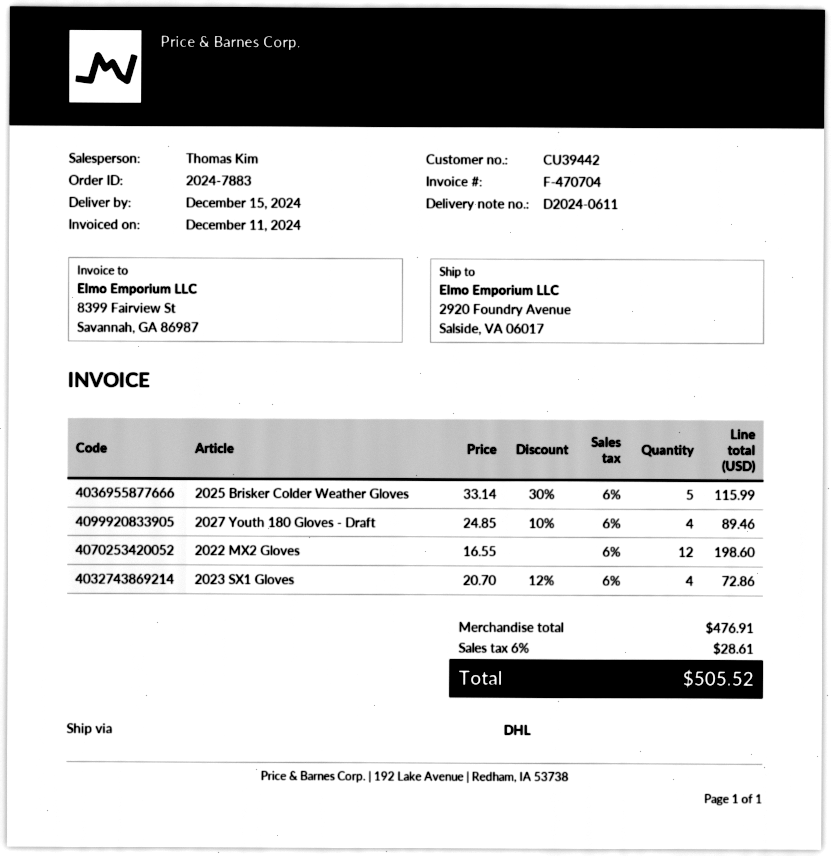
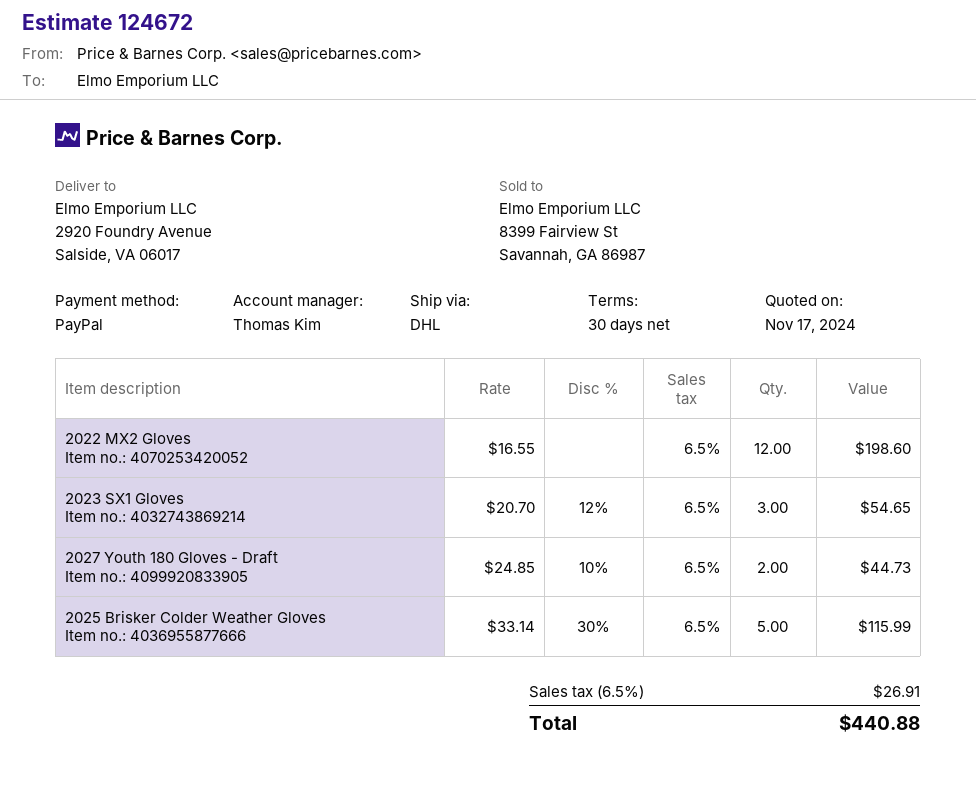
2027 Youth 180 Gloves - Draft: 4 x 24.85 - 10% = 89.46 -> 2 x 24.85 - 10% = 44.73
2023 SX1 Gloves: 4 x 20.70 - 12% = 72.86 -> 3 x 20.70 - 12% = 54.65
tax: 6% = 28.61 -> 6.5% = 26.91
total: 505.52 -> 440.88

